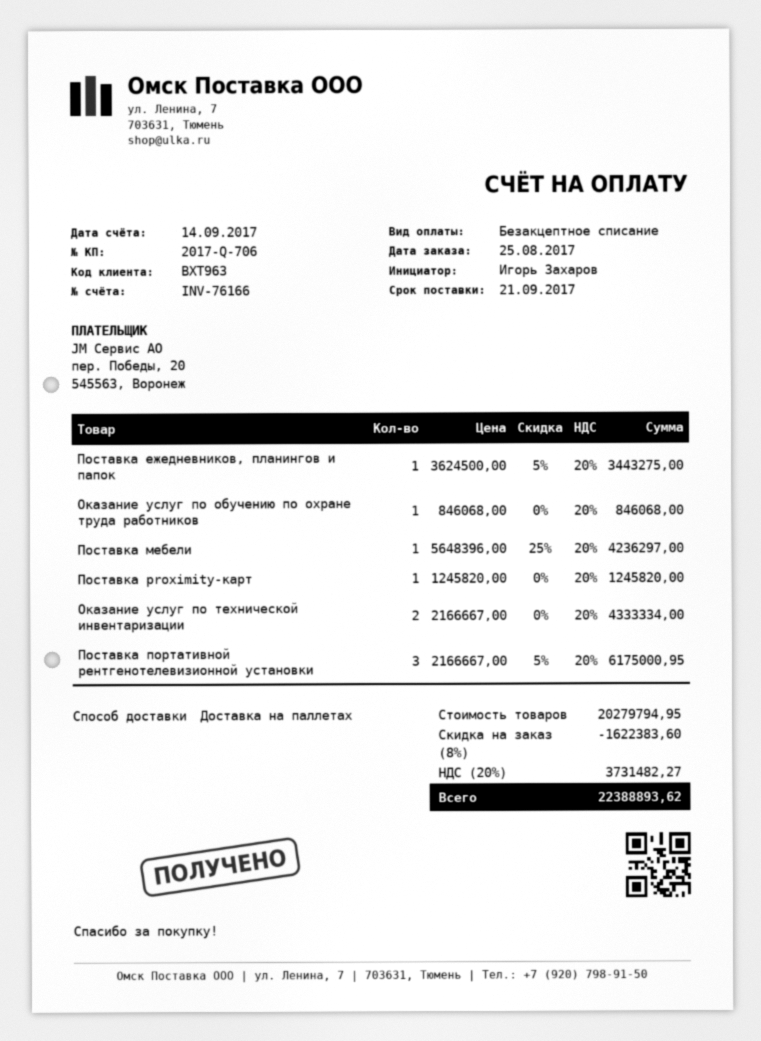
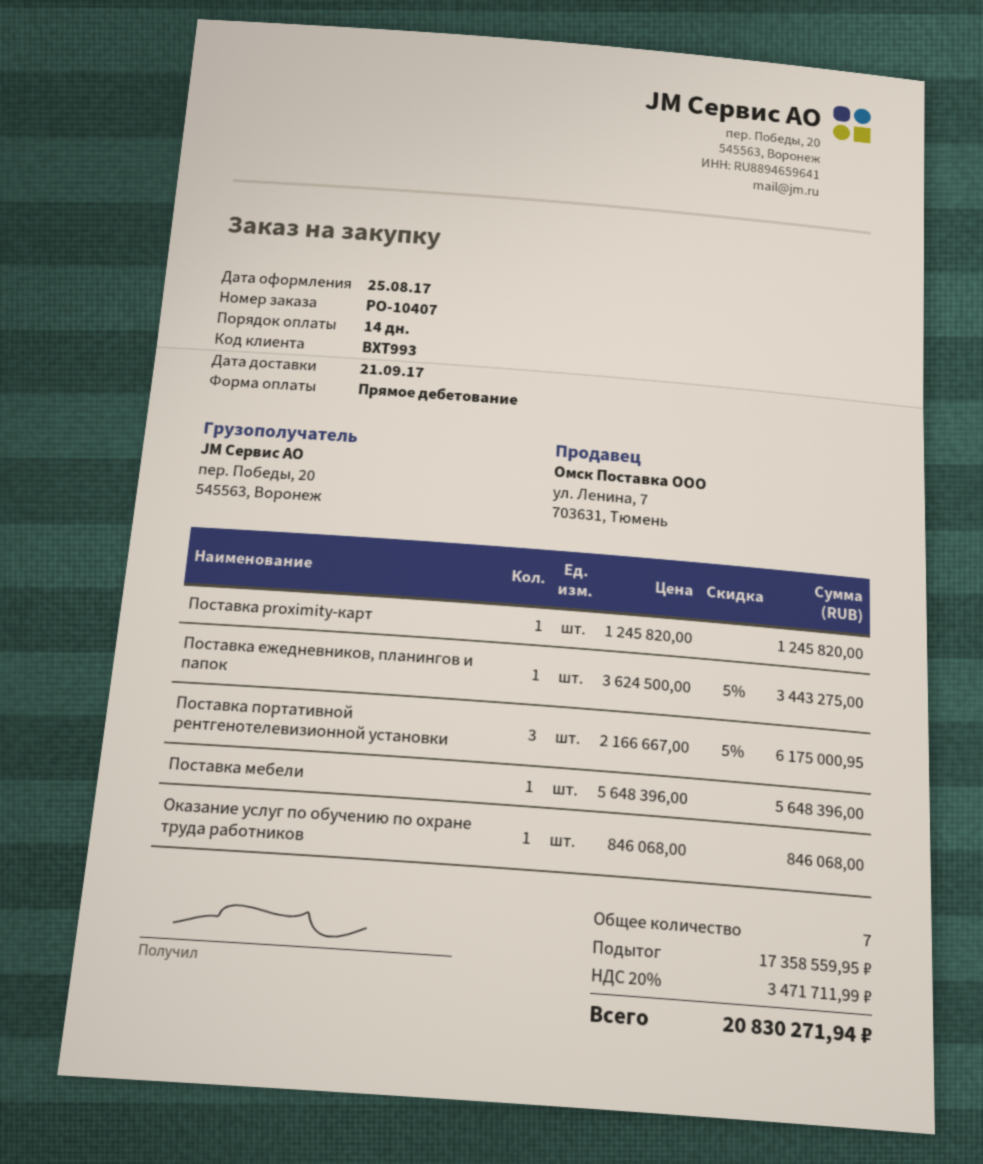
customer number: BXT963 -> BXT993
Поставка мебели: 1 x 5648396.00 - 25% = 4236297.00 -> 1 x 5648396.00 = 5648396.00
Оказание услуг по технической инвентаризации: 2 x 2166667.00 = 4333334.00 -> none
subtotal: 20279794.95 -> 17358559.95
discount: 8% = 1622383.60 -> none
tax: 20% = 3731482.27 -> 20% = 3471711.99
total: 22388893.62 -> 20830271.94

